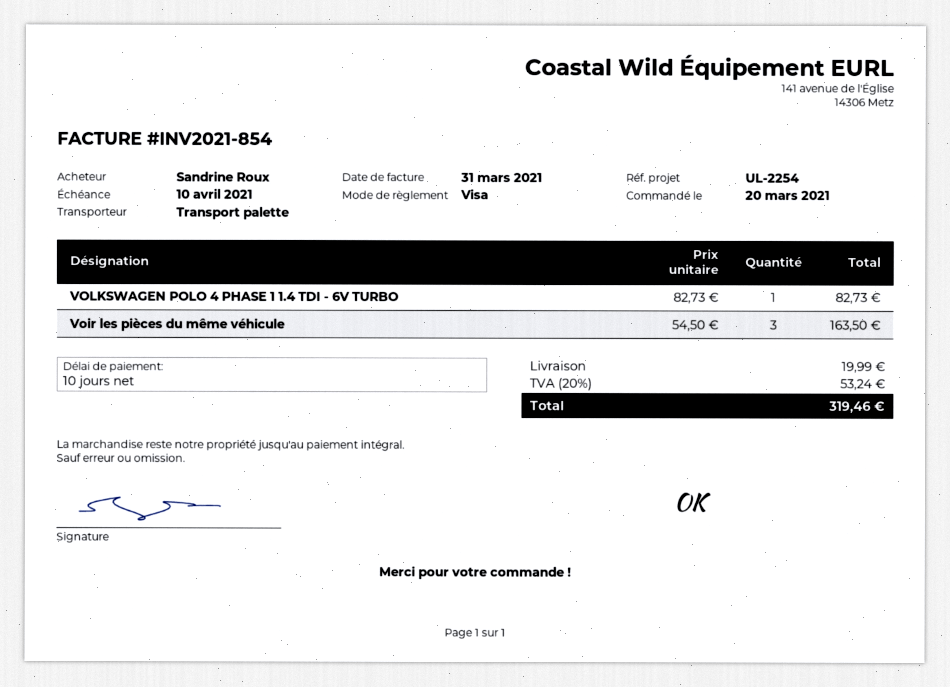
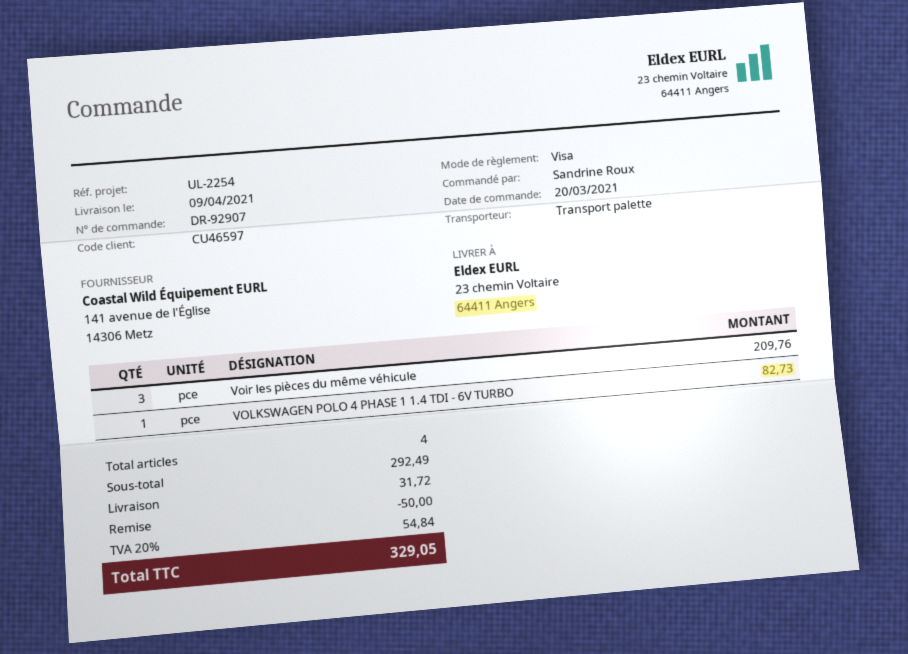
Voir les pièces du même véhicule: 3 for 163.50 -> 3 for 209.76
discount: none -> 50.00
shipping: 19.99 -> 31.72
tax: 20% = 53.24 -> 20% = 54.84
total: 319.46 -> 329.05

